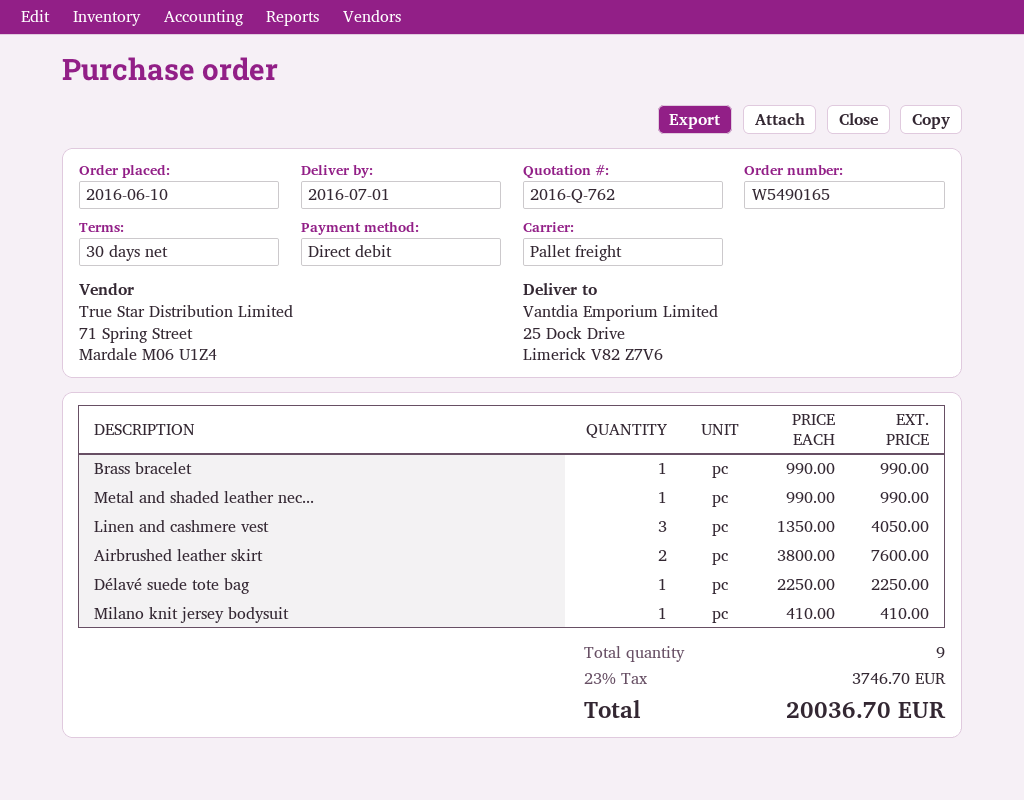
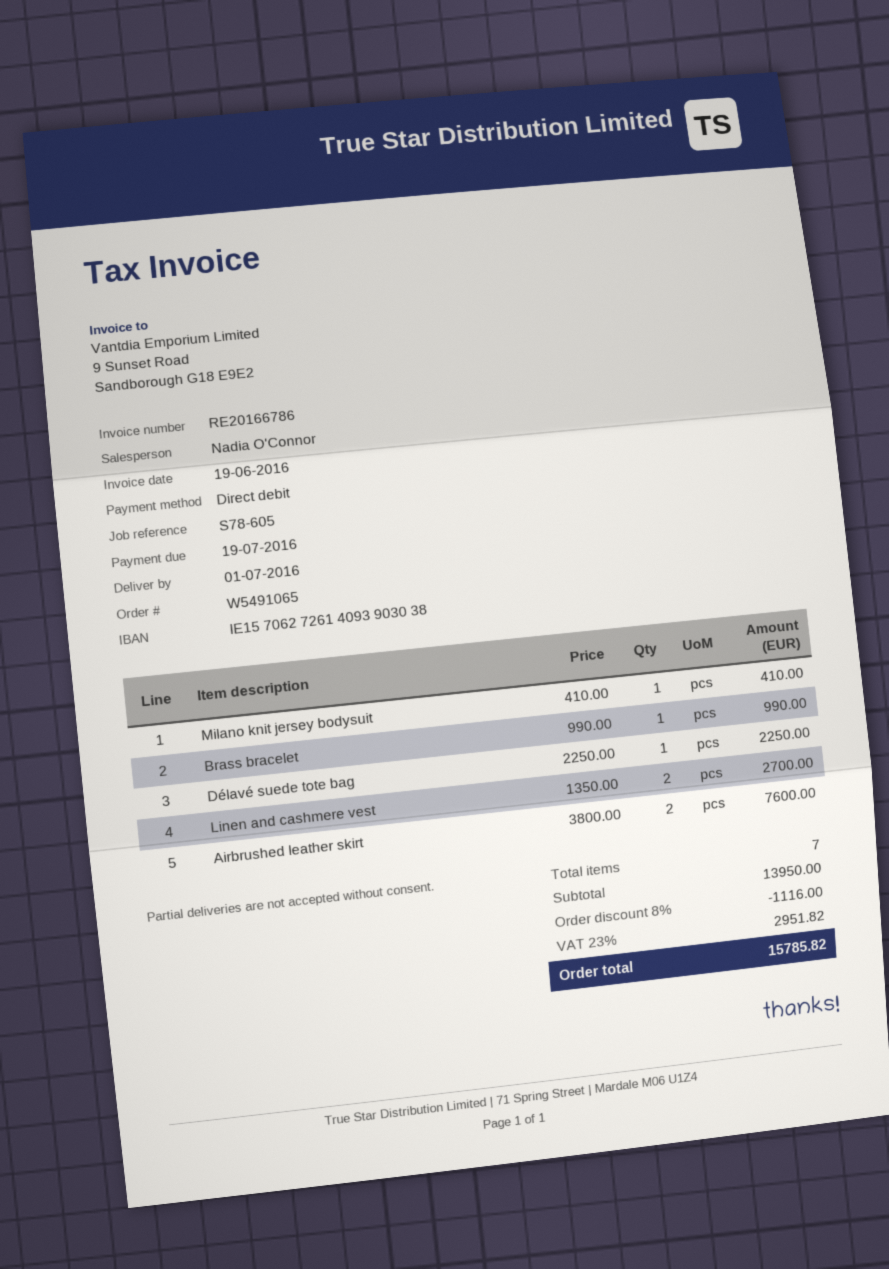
order number: W5490165 -> W5491065
Metal and shaded leather nec...: 1 x 990.00 = 990.00 -> none
Linen and cashmere vest: 3 x 1350.00 = 4050.00 -> 2 x 1350.00 = 2700.00
total quantity: 9 -> 7
discount: none -> 8% = 1116.00
tax: 23% = 3746.70 -> 23% = 2951.82
total: 20036.70 -> 15785.82

